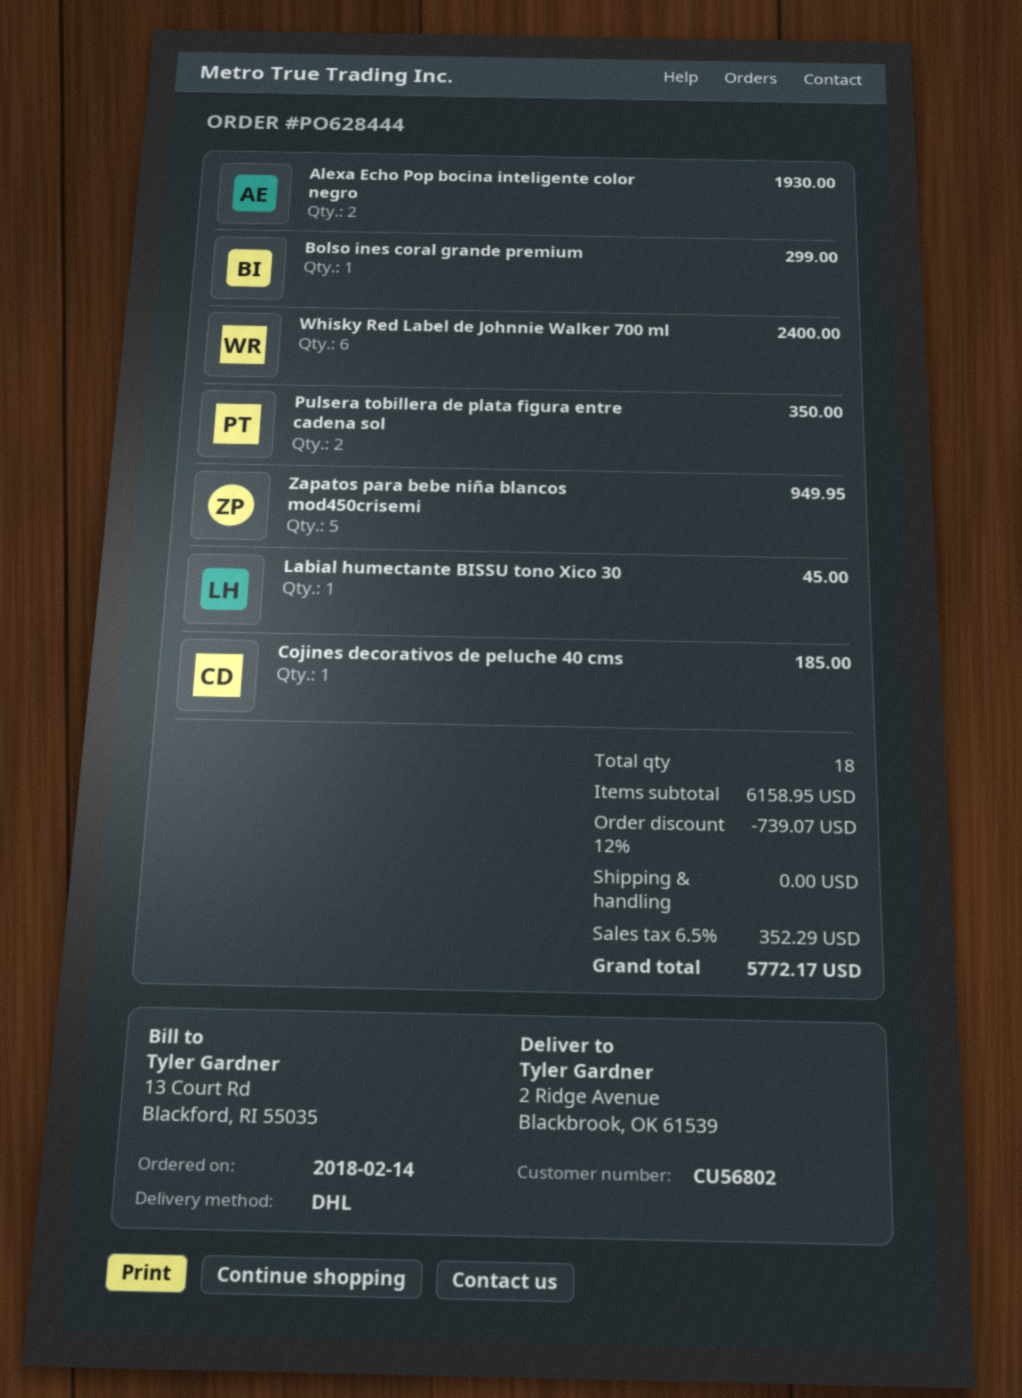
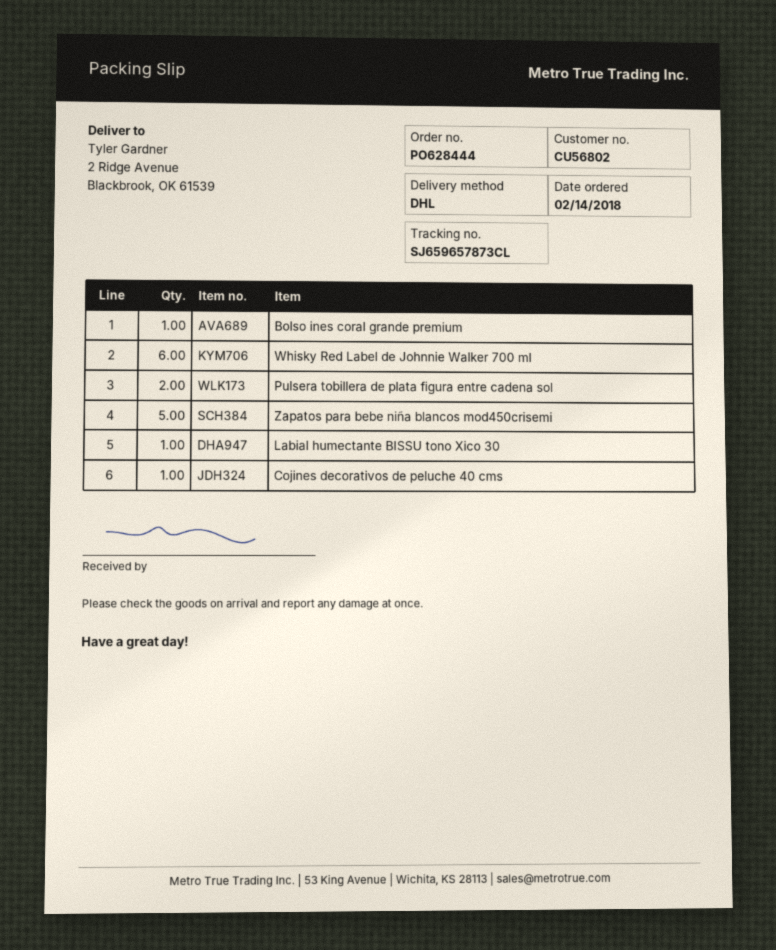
Alexa Echo Pop bocina inteligente color negro: 2 -> none

